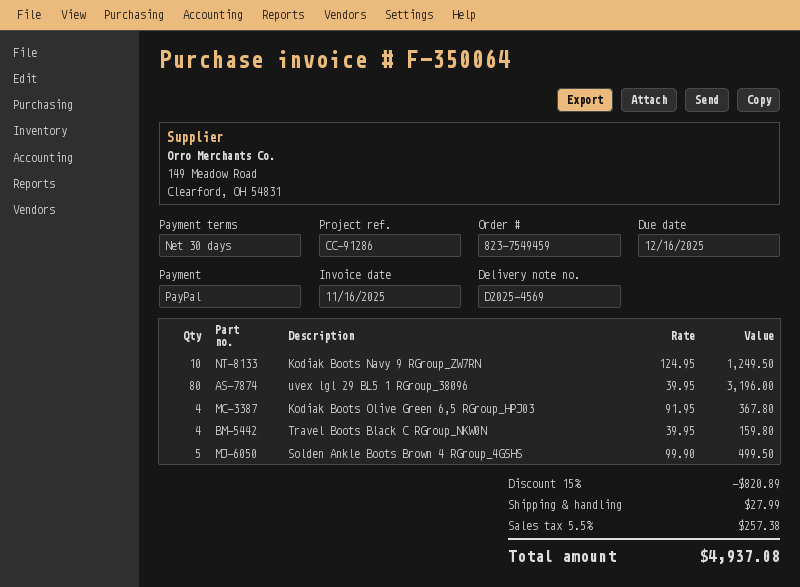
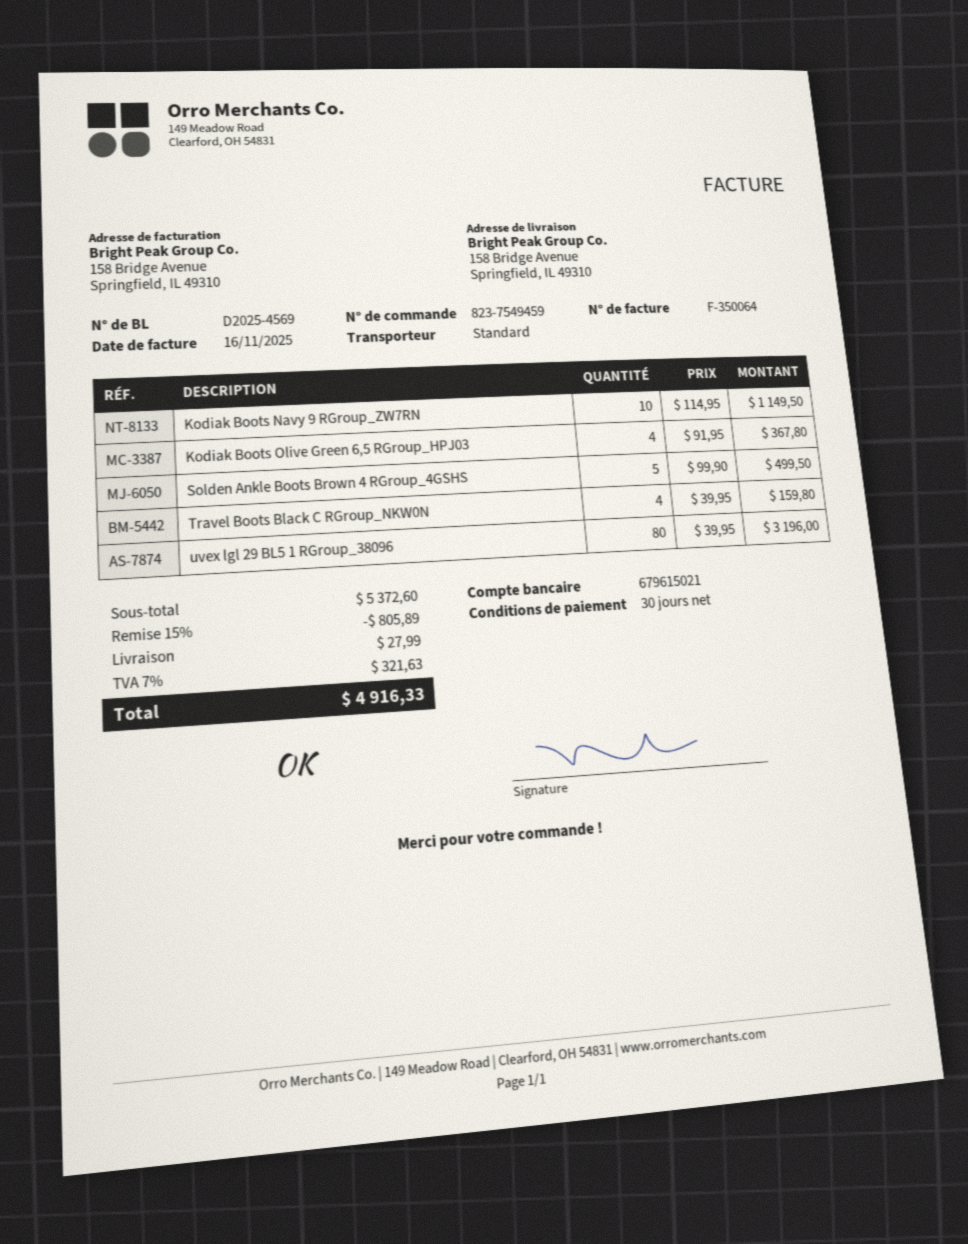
Kodiak Boots Navy 9 RGroup_ZW7RN: 10 x 124.95 = 1249.50 -> 10 x 114.95 = 1149.50
discount: 15% = 820.89 -> 15% = 805.89
tax: 5.5% = 257.38 -> 7% = 321.63
total: 4937.08 -> 4916.33

